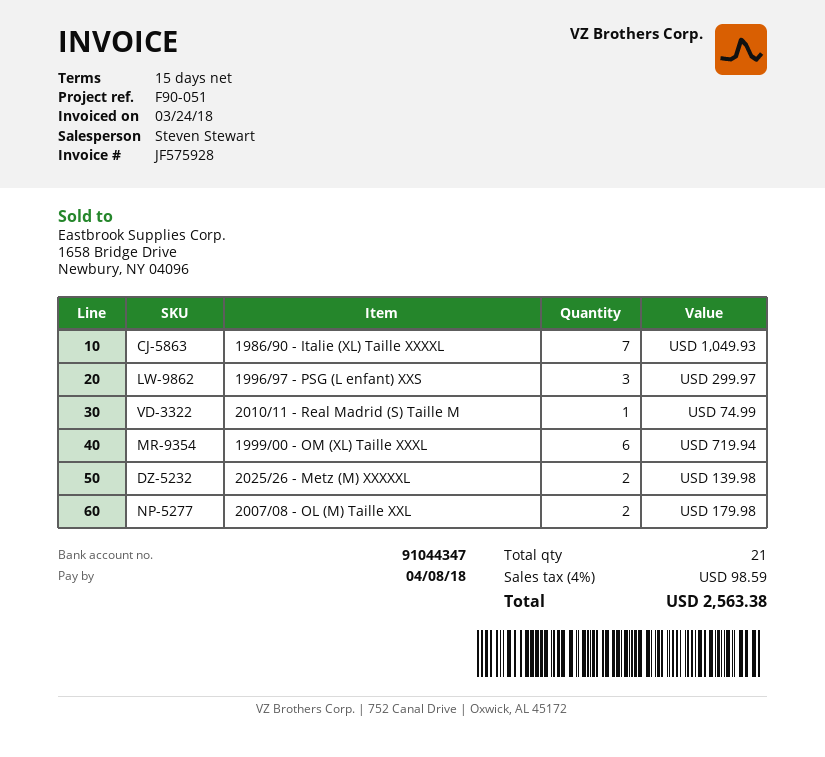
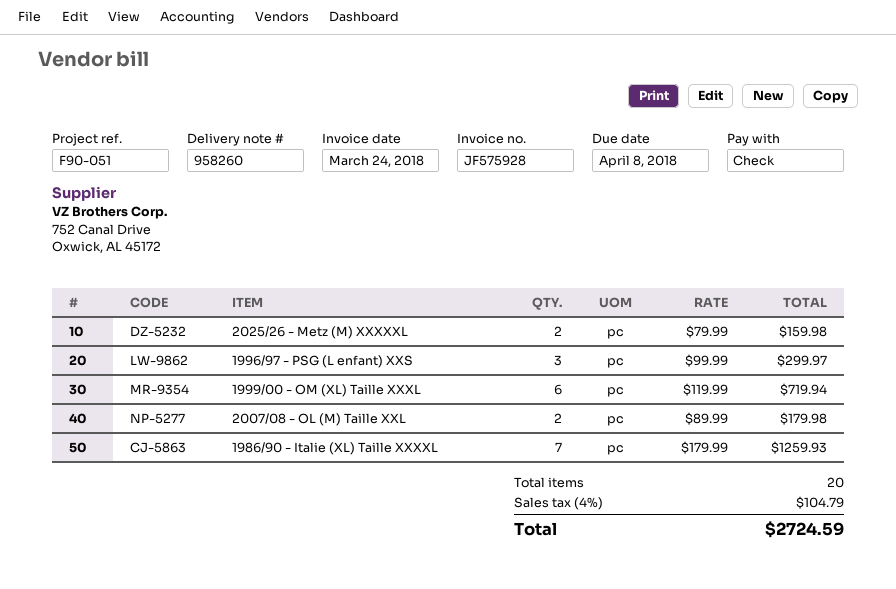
1986/90 - Italie (XL) Taille XXXXL: 7 for 1049.93 -> 7 for 1259.93
2010/11 - Real Madrid (S) Taille M: 1 for 74.99 -> none
2025/26 - Metz (M) XXXXXL: 2 for 139.98 -> 2 for 159.98
total quantity: 21 -> 20
tax: 4% = 98.59 -> 4% = 104.79
total: 2563.38 -> 2724.59

